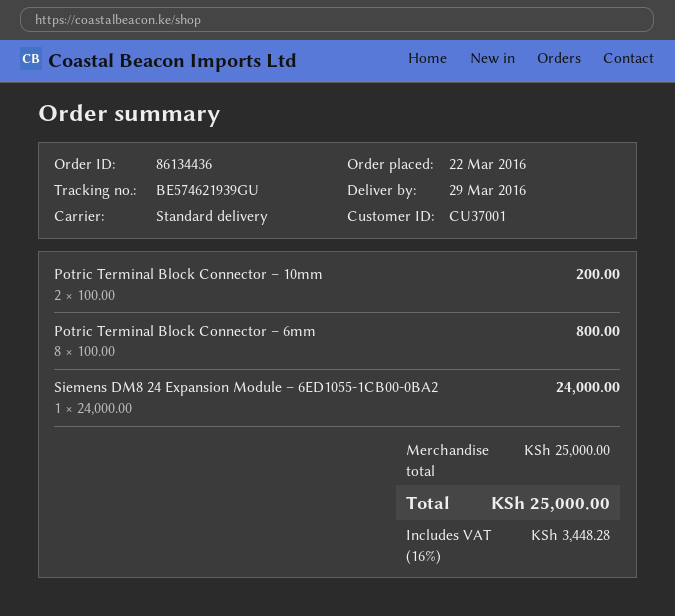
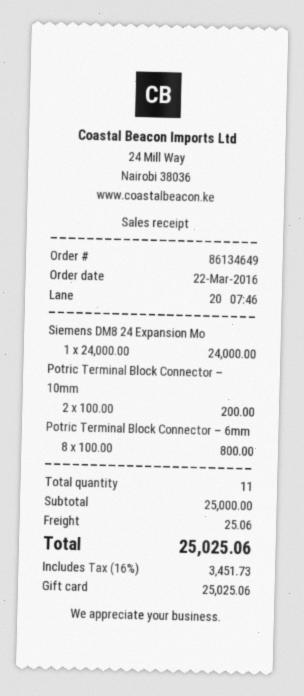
order number: 86134436 -> 86134649
shipping: none -> 25.06
tax: 16% = 3448.28 -> 16% = 3451.73
total: 25000.00 -> 25025.06

